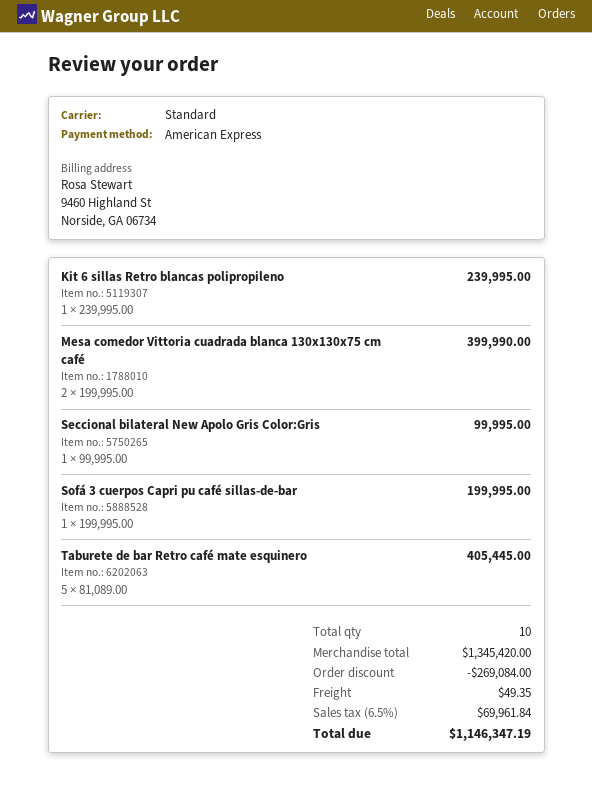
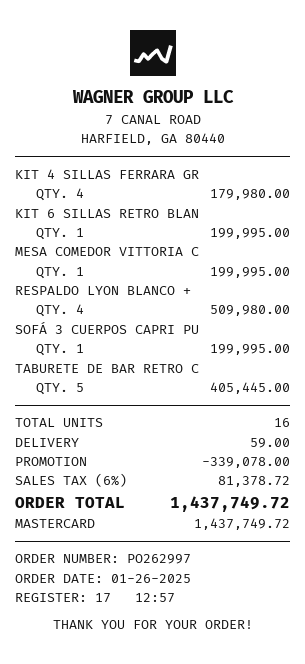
payment method: American Express -> Mastercard
Kit 6 sillas Retro blancas polipropileno: 1 for 239995.00 -> 1 for 199995.00
Mesa comedor Vittoria cuadrada blanca 130x130x75 cm café: 2 for 399990.00 -> 1 for 199995.00
Seccional bilateral New Apolo Gris Color:Gris: 1 for 99995.00 -> none
KIT 4 SILLAS FERRARA GR: none -> 4 for 179980.00
RESPALDO LYON BLANCO +: none -> 4 for 509980.00
total quantity: 10 -> 16
discount: 269084.00 -> 339078.00
shipping: 49.35 -> 59.00
tax: 6.5% = 69961.84 -> 6% = 81378.72
total: 1146347.19 -> 1437749.72

